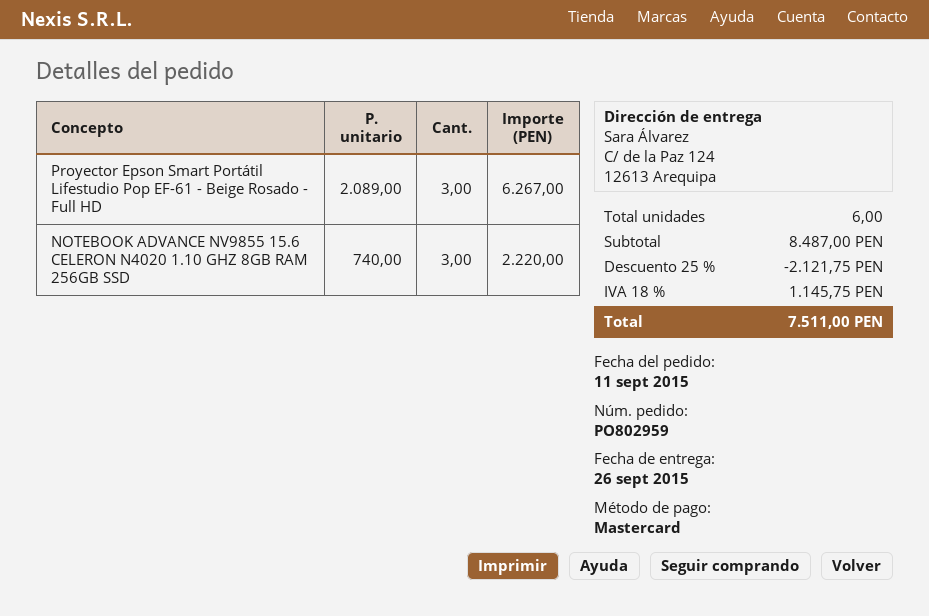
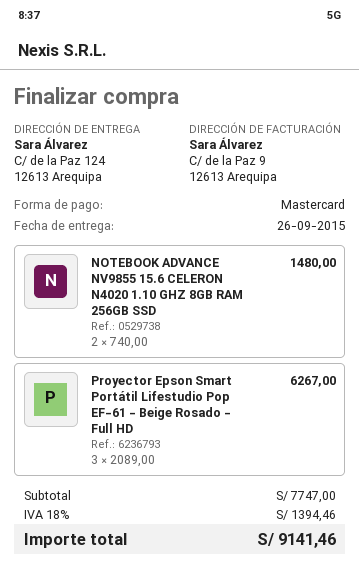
NOTEBOOK ADVANCE NV9855 15.6 CELERON N4020 1.10 GHZ 8GB RAM 256GB SSD: 3 x 740.00 = 2220.00 -> 2 x 740.00 = 1480.00
subtotal: 8487.00 -> 7747.00
discount: 25% = 2121.75 -> none
tax: 18% = 1145.75 -> 18% = 1394.46
total: 7511.00 -> 9141.46

